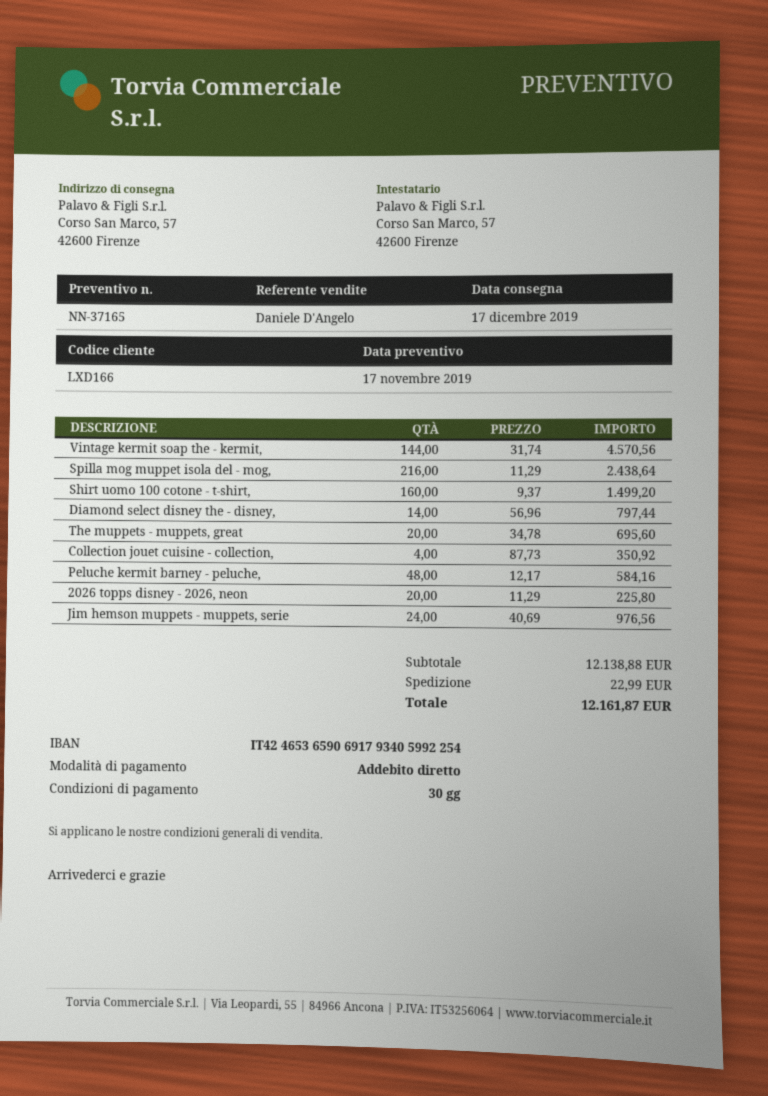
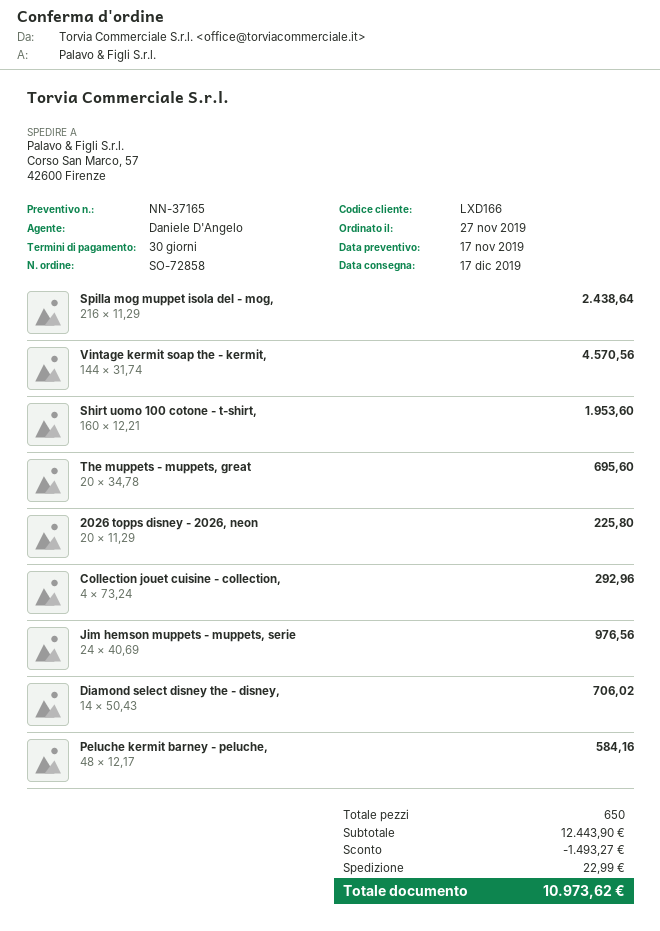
Shirt uomo 100 cotone - t-shirt,: 160 x 9.37 = 1499.20 -> 160 x 12.21 = 1953.60
Diamond select disney the - disney,: 14 x 56.96 = 797.44 -> 14 x 50.43 = 706.02
Collection jouet cuisine - collection,: 4 x 87.73 = 350.92 -> 4 x 73.24 = 292.96
subtotal: 12138.88 -> 12443.90
discount: none -> 1493.27
total: 12161.87 -> 10973.62

